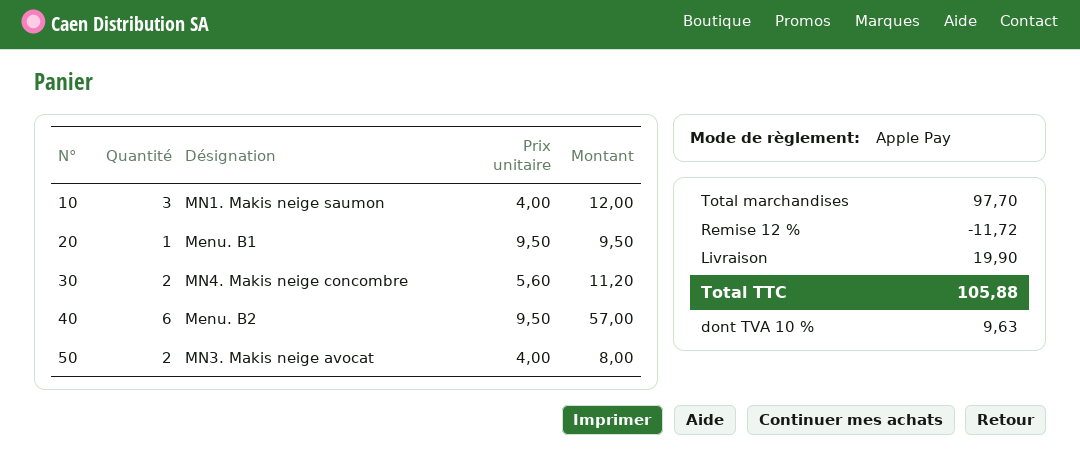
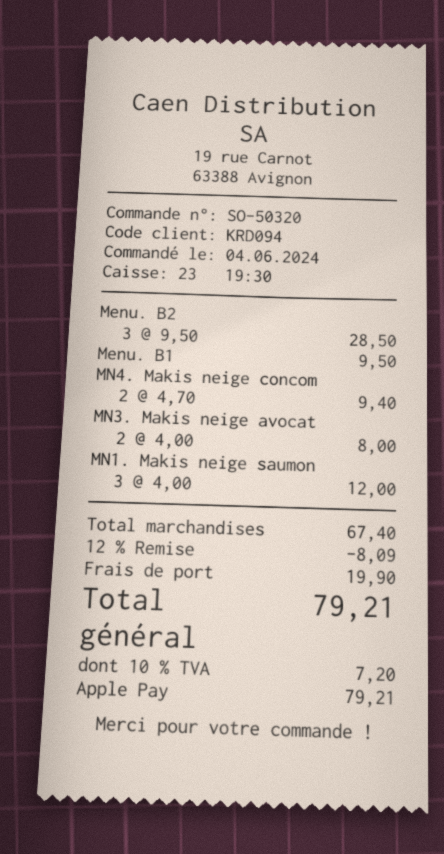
MN4. Makis neige concombre: 2 x 5.60 = 11.20 -> 2 x 4.70 = 9.40
Menu. B2: 6 x 9.50 = 57.00 -> 3 x 9.50 = 28.50
subtotal: 97.70 -> 67.40
discount: 12% = 11.72 -> 12% = 8.09
tax: 10% = 9.63 -> 10% = 7.20
total: 105.88 -> 79.21

